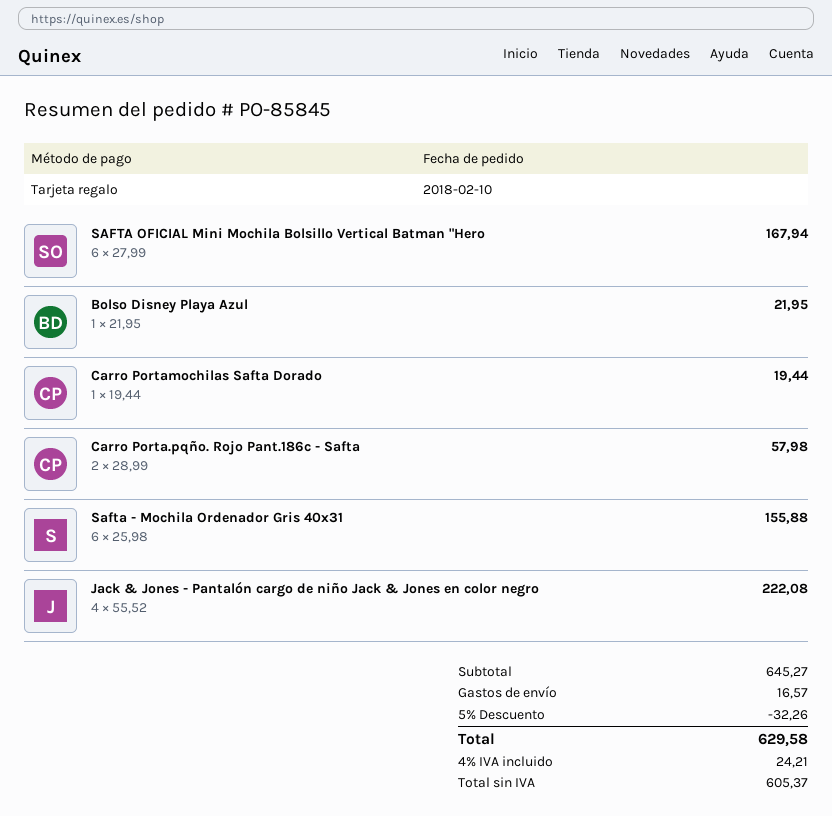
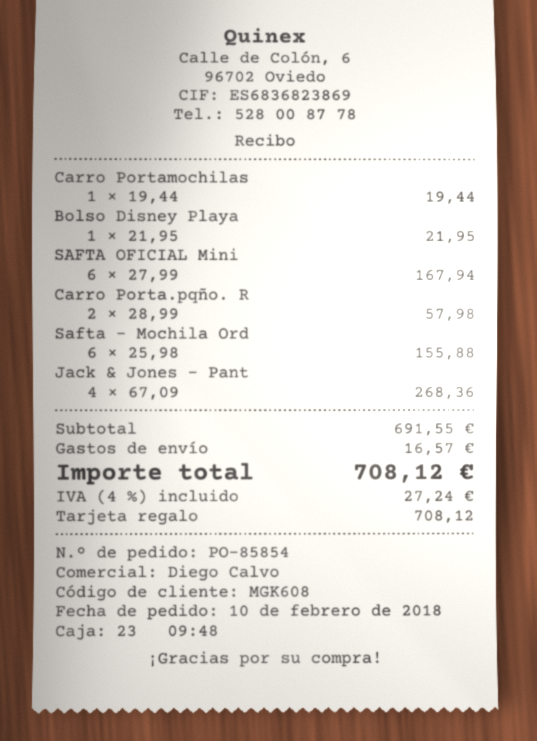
order number: PO-85845 -> PO-85854
Jack & Jones - Pantalón cargo de niño Jack & Jones en color negro: 4 x 55.52 = 222.08 -> 4 x 67.09 = 268.36
subtotal: 645.27 -> 691.55
discount: 5% = 32.26 -> none
tax: 4% = 24.21 -> 4% = 27.24
total: 629.58 -> 708.12

